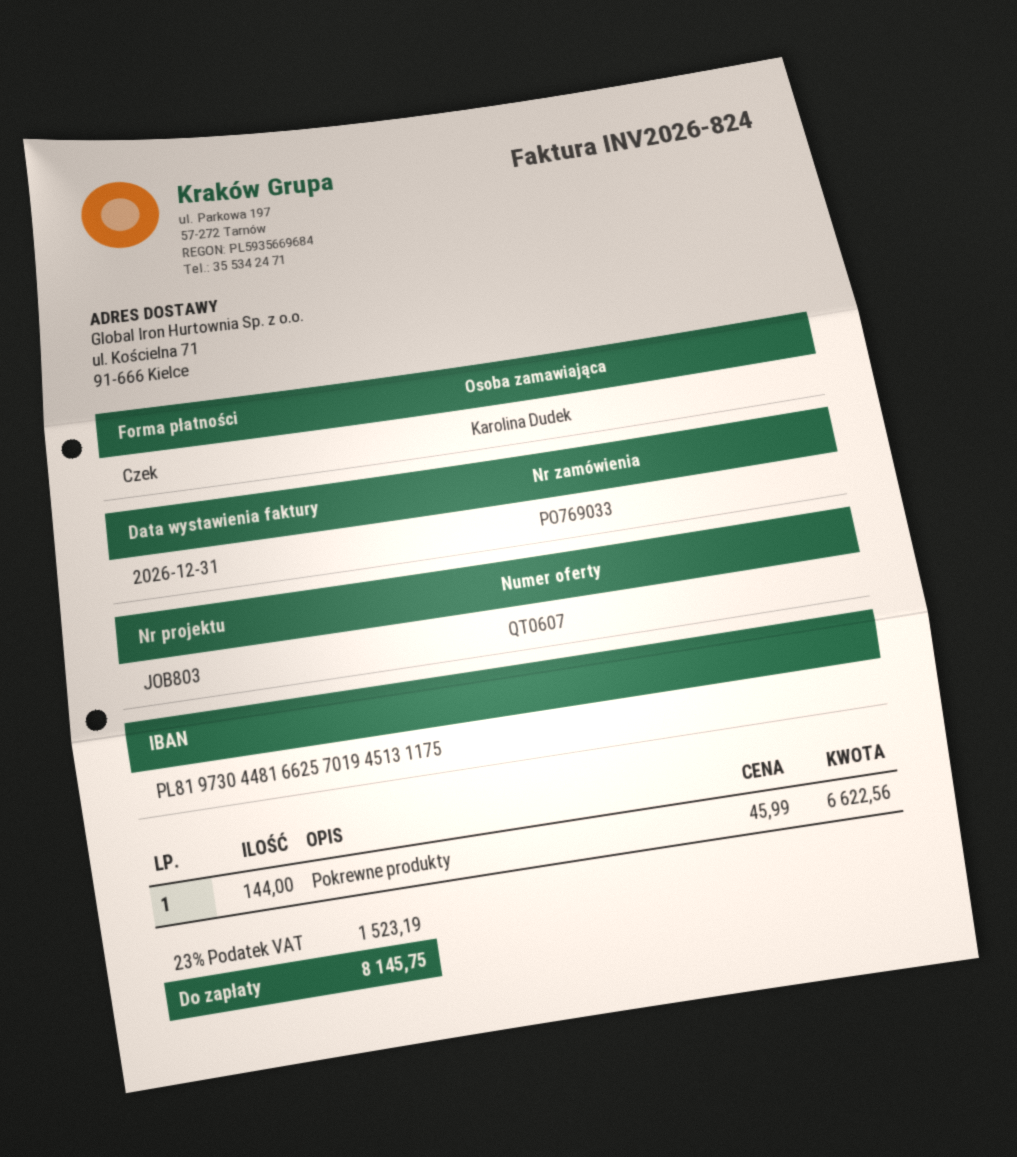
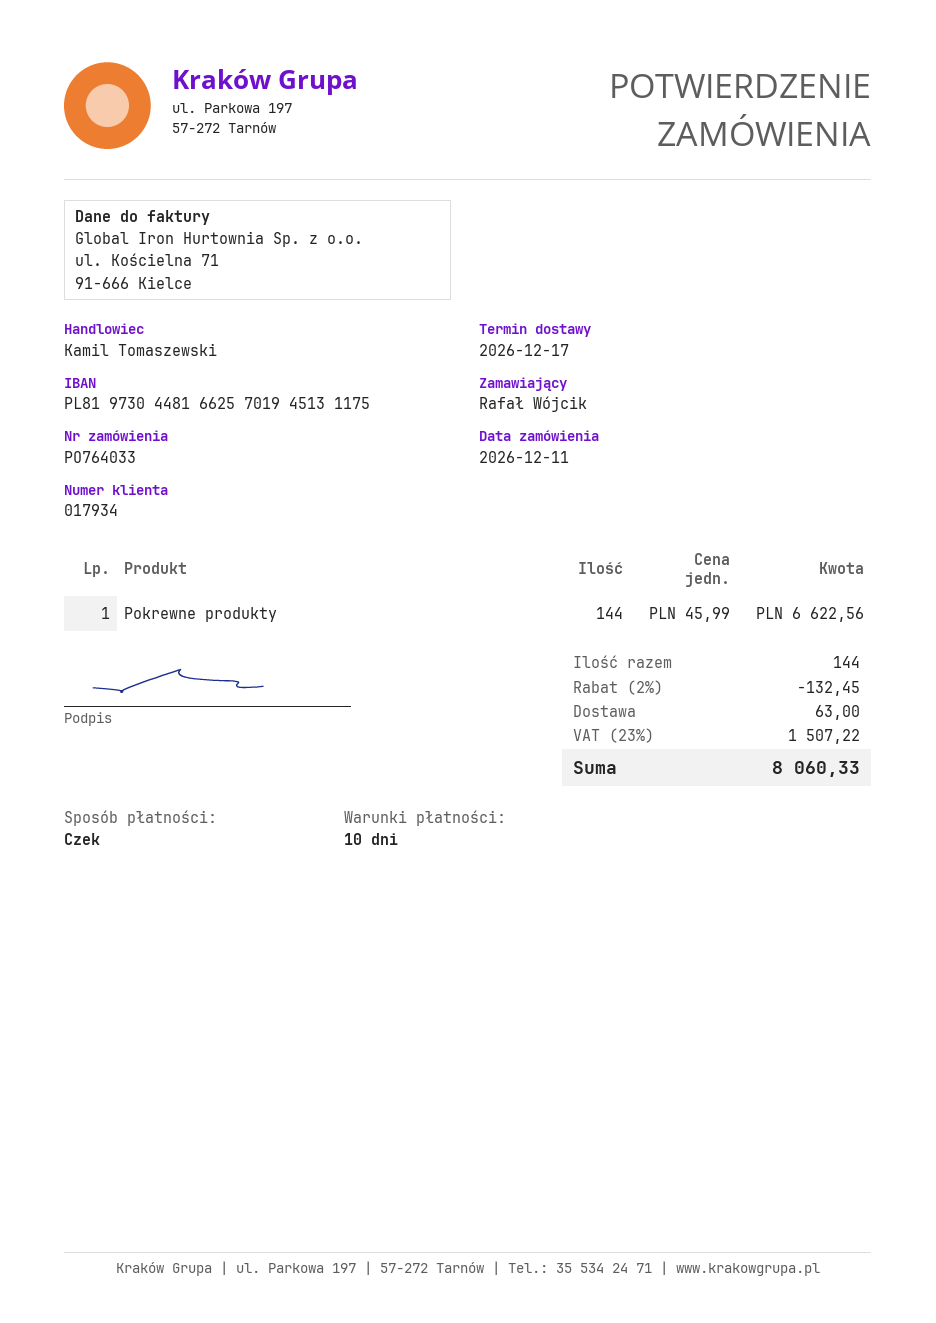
order number: PO769033 -> PO764033
ordered by: Karolina Dudek -> Rafał Wójcik
discount: none -> 2% = 132.45
shipping: none -> 63.00
tax: 23% = 1523.19 -> 23% = 1507.22
total: 8145.75 -> 8060.33

